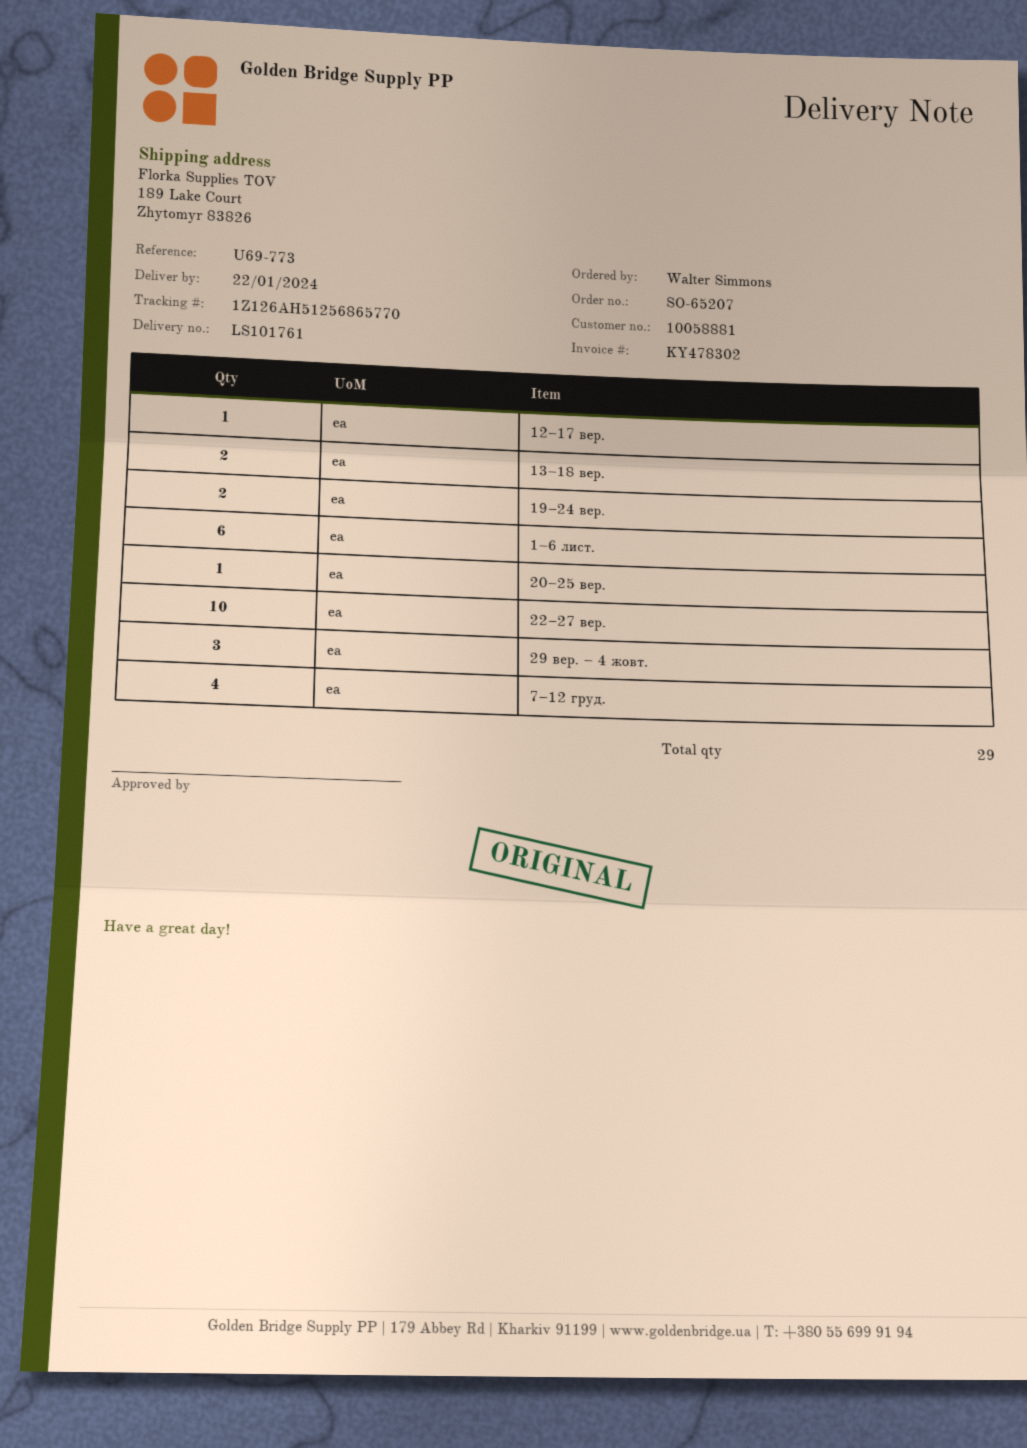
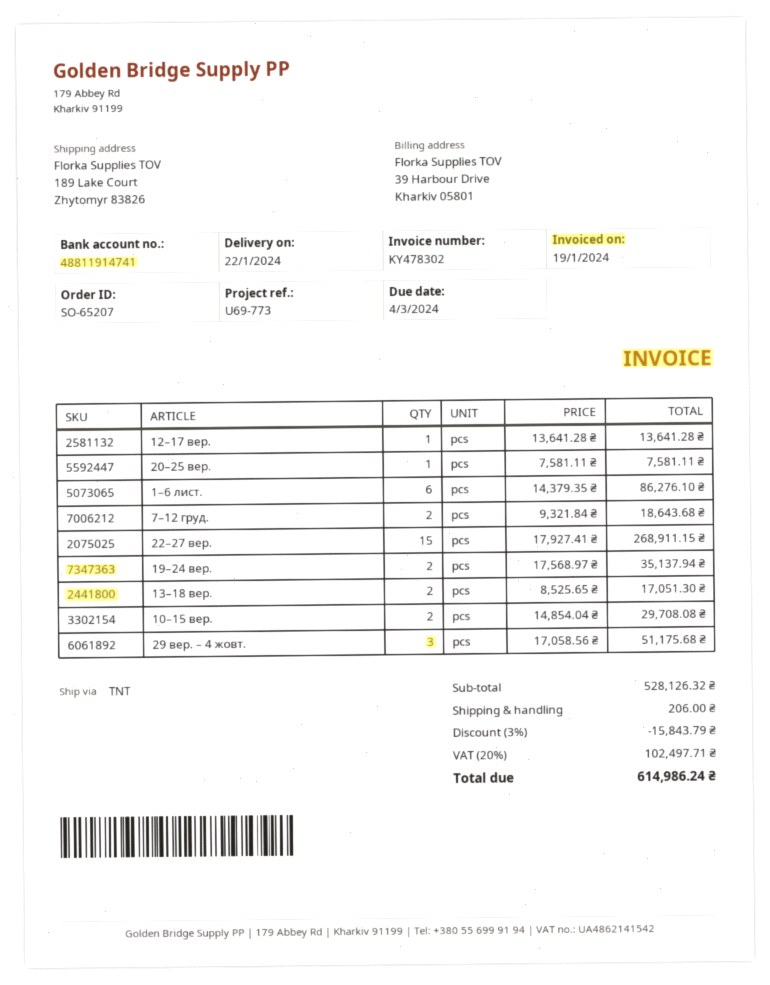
22–27 вер.: 10 -> 15
7–12 груд.: 4 -> 2
10–15 вер.: none -> 2

